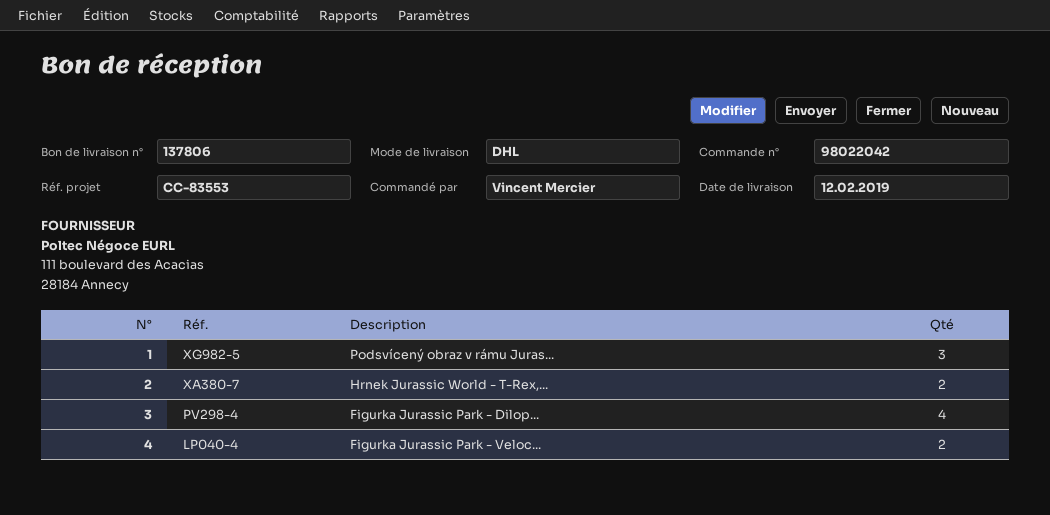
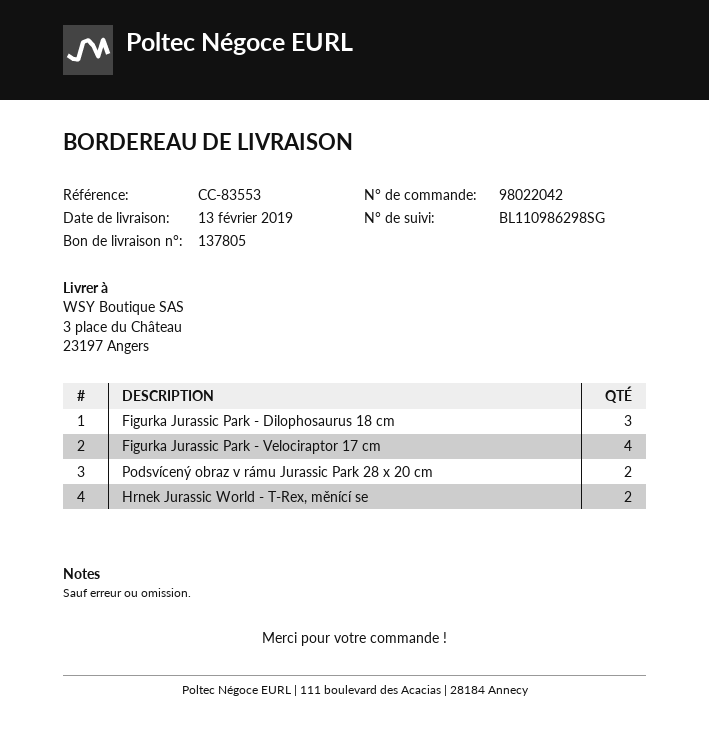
delivery note number: 137806 -> 137805
delivery date: 2019-02-12 -> 2019-02-13
Podsvícený obraz v rámu Juras...: 3 -> 2
Figurka Jurassic Park - Dilop...: 4 -> 3
Figurka Jurassic Park - Veloc...: 2 -> 4

